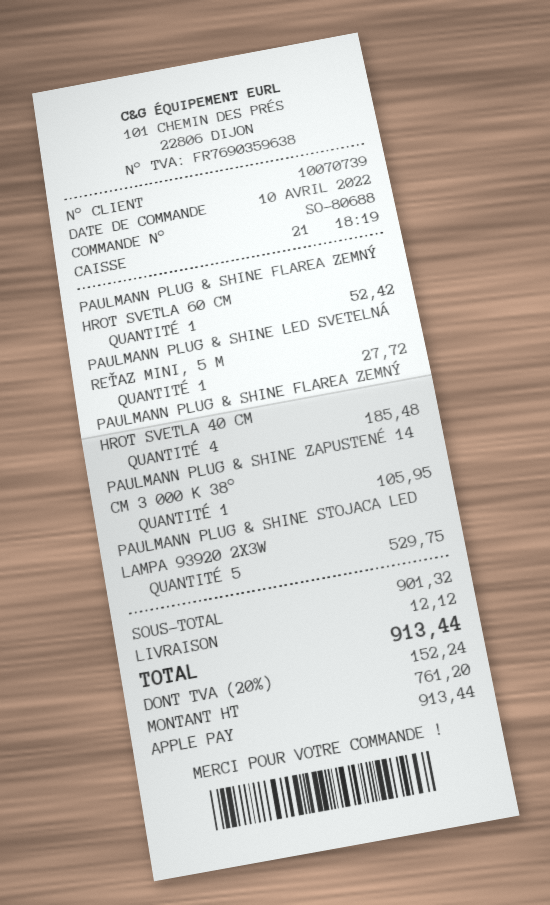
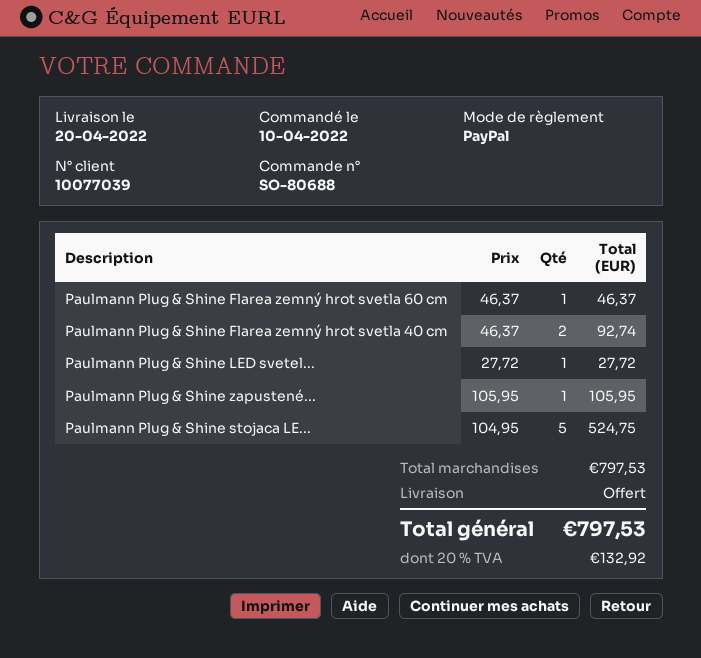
customer number: 10070739 -> 10077039
payment method: Apple Pay -> PayPal
PAULMANN PLUG & SHINE FLAREA ZEMNÝ HROT SVETLA 60 CM: 1 for 52.42 -> 1 for 46.37
PAULMANN PLUG & SHINE FLAREA ZEMNÝ HROT SVETLA 40 CM: 4 for 185.48 -> 2 for 92.74
PAULMANN PLUG & SHINE STOJACA LED LAMPA 93920 2X3W: 5 for 529.75 -> 5 for 524.75
subtotal: 901.32 -> 797.53
shipping: 12.12 -> 0.00
tax: 20% = 152.24 -> 20% = 132.92
total: 913.44 -> 797.53

